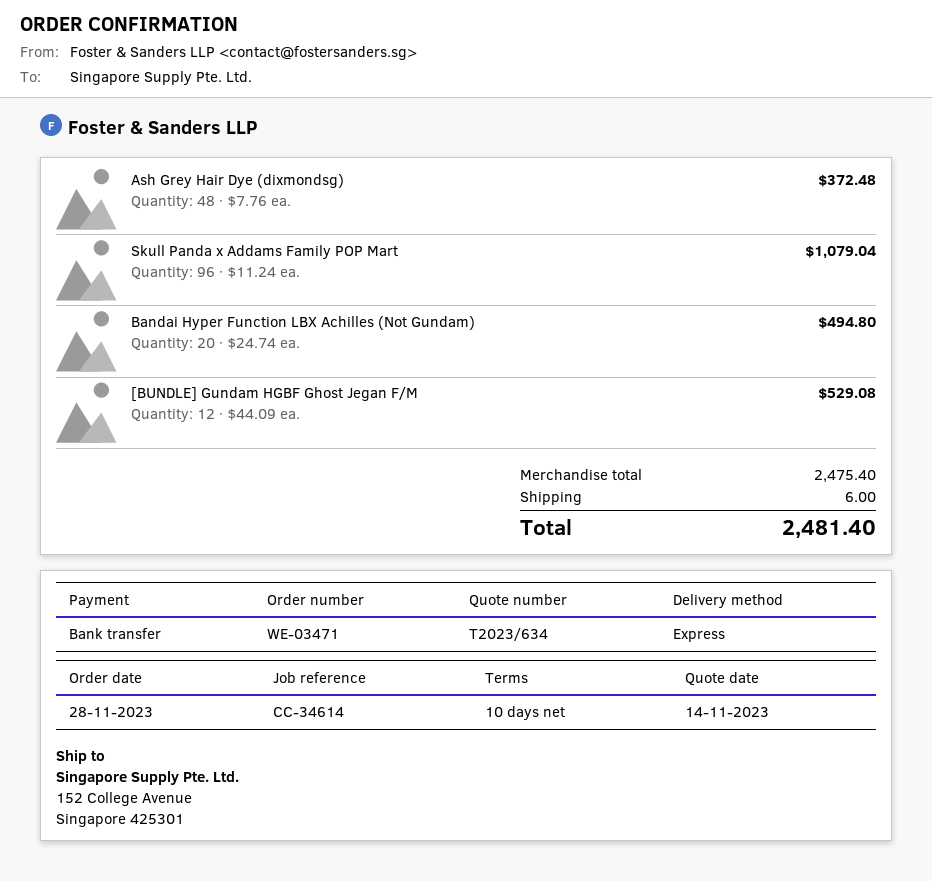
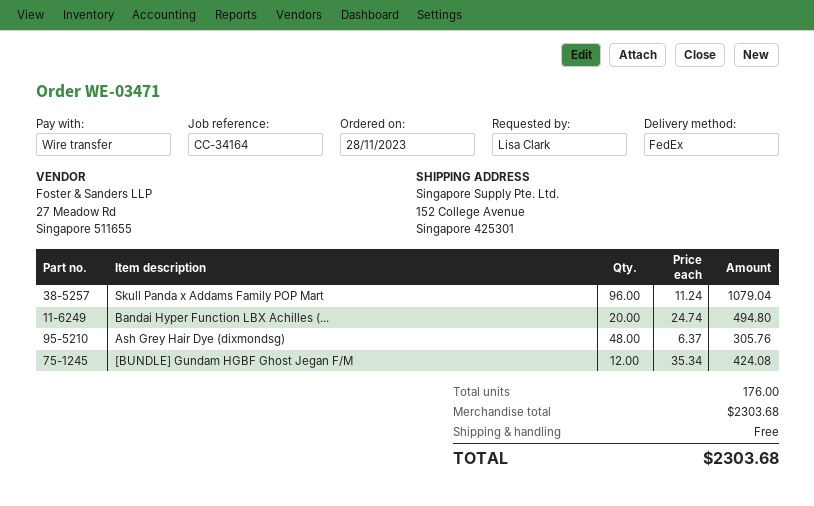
reference: CC-34614 -> CC-34164
shipping method: express -> FedEx
Ash Grey Hair Dye (dixmondsg): 48 x 7.76 = 372.48 -> 48 x 6.37 = 305.76
[BUNDLE] Gundam HGBF Ghost Jegan F/M: 12 x 44.09 = 529.08 -> 12 x 35.34 = 424.08
subtotal: 2475.40 -> 2303.68
shipping: 6.00 -> 0.00
total: 2481.40 -> 2303.68

